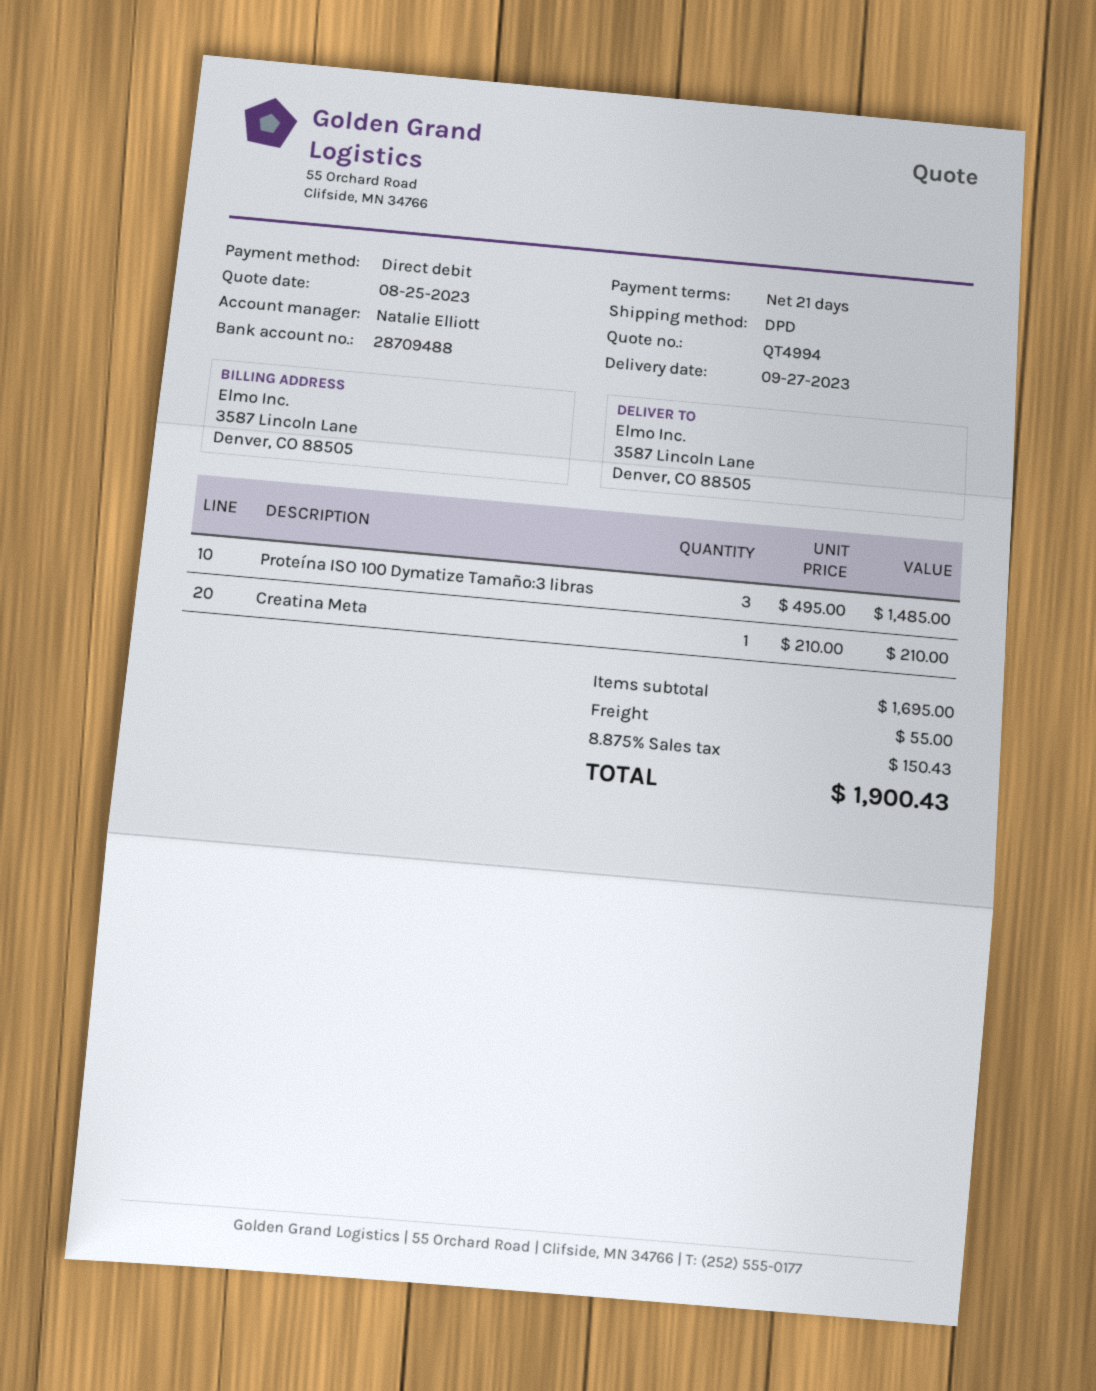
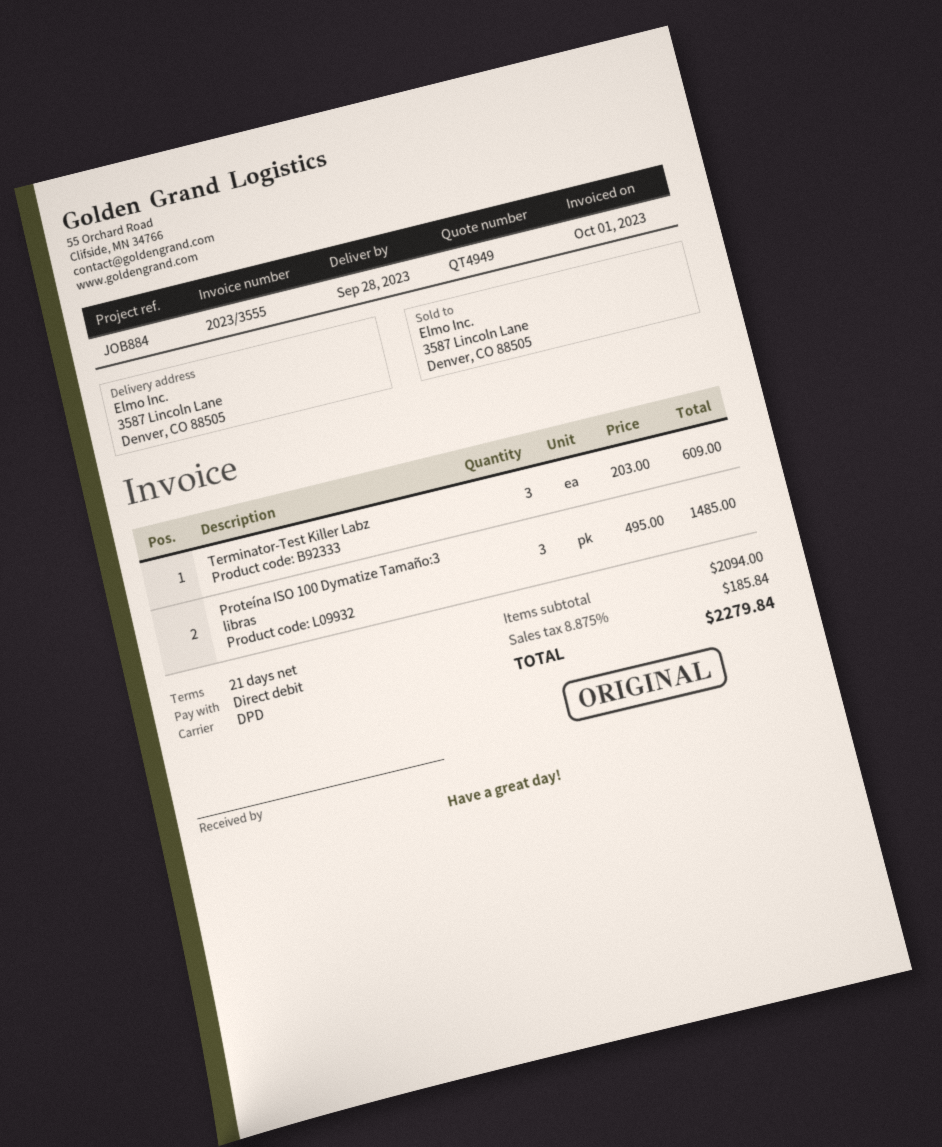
quote number: QT4994 -> QT4949
delivery date: 2023-09-27 -> 2023-09-28
Creatina Meta: 1 x 210.00 = 210.00 -> none
Terminator-Test Killer Labz: none -> 3 x 203.00 = 609.00
subtotal: 1695.00 -> 2094.00
shipping: 55.00 -> none
tax: 8.875% = 150.43 -> 8.875% = 185.84
total: 1900.43 -> 2279.84

